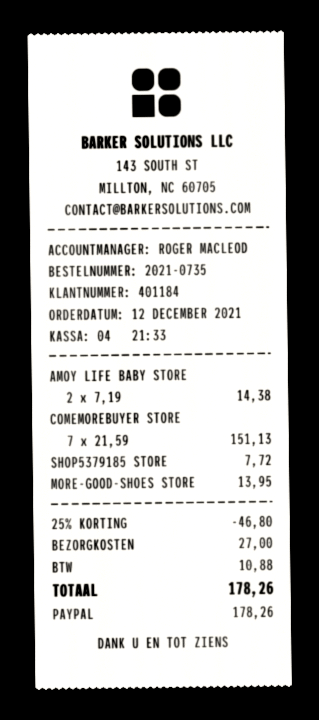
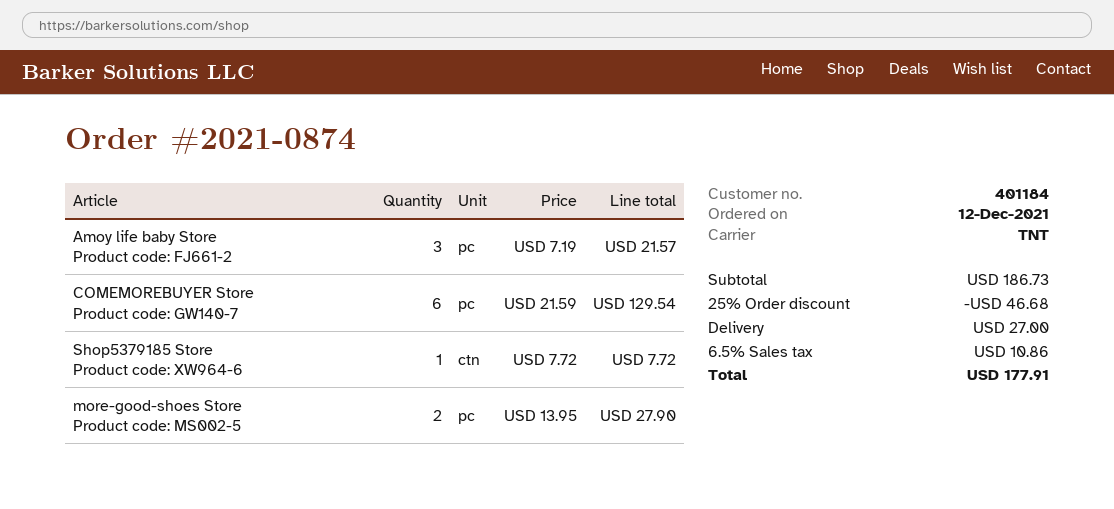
order number: 2021-0735 -> 2021-0874
AMOY LIFE BABY STORE: 2 x 7.19 = 14.38 -> 3 x 7.19 = 21.57
COMEMOREBUYER STORE: 7 x 21.59 = 151.13 -> 6 x 21.59 = 129.54
MORE-GOOD-SHOES STORE: 1 x 13.95 = 13.95 -> 2 x 13.95 = 27.90
discount: 25% = 46.80 -> 25% = 46.68
tax: 10.88 -> 10.86
total: 178.26 -> 177.91

